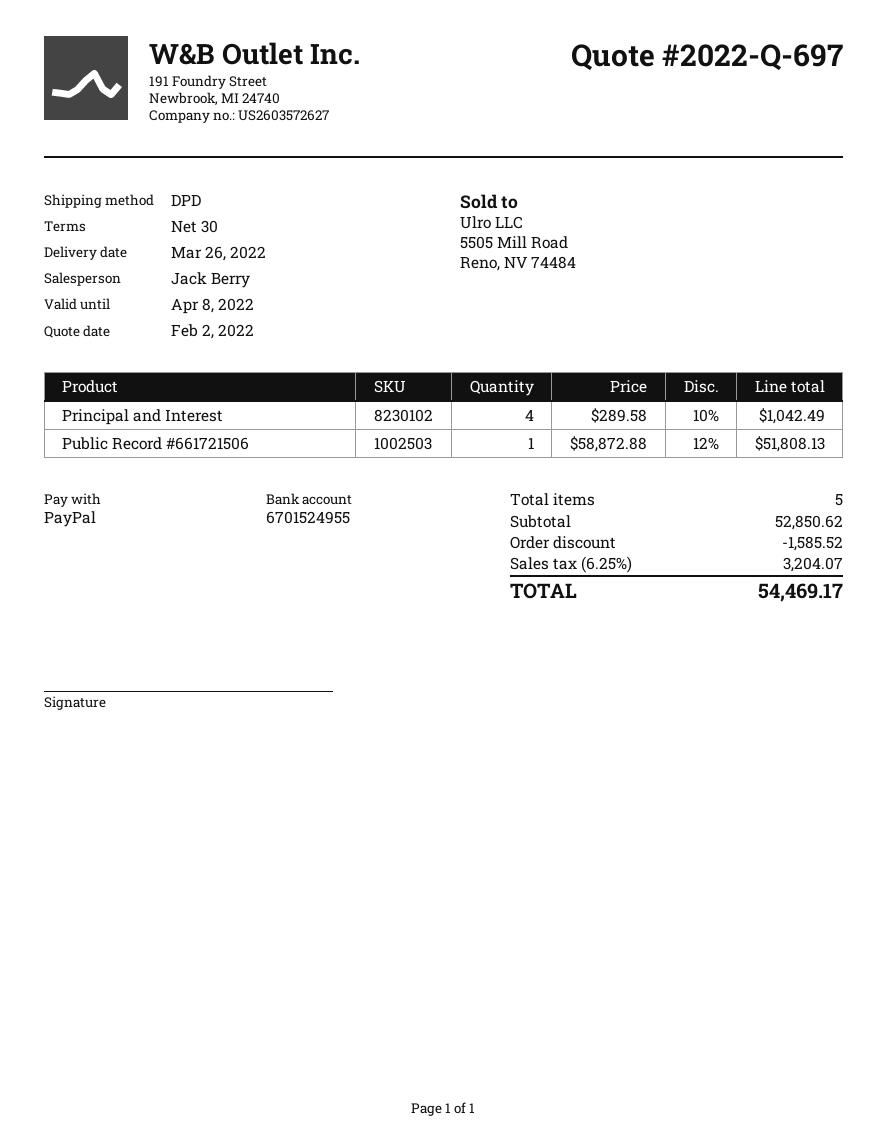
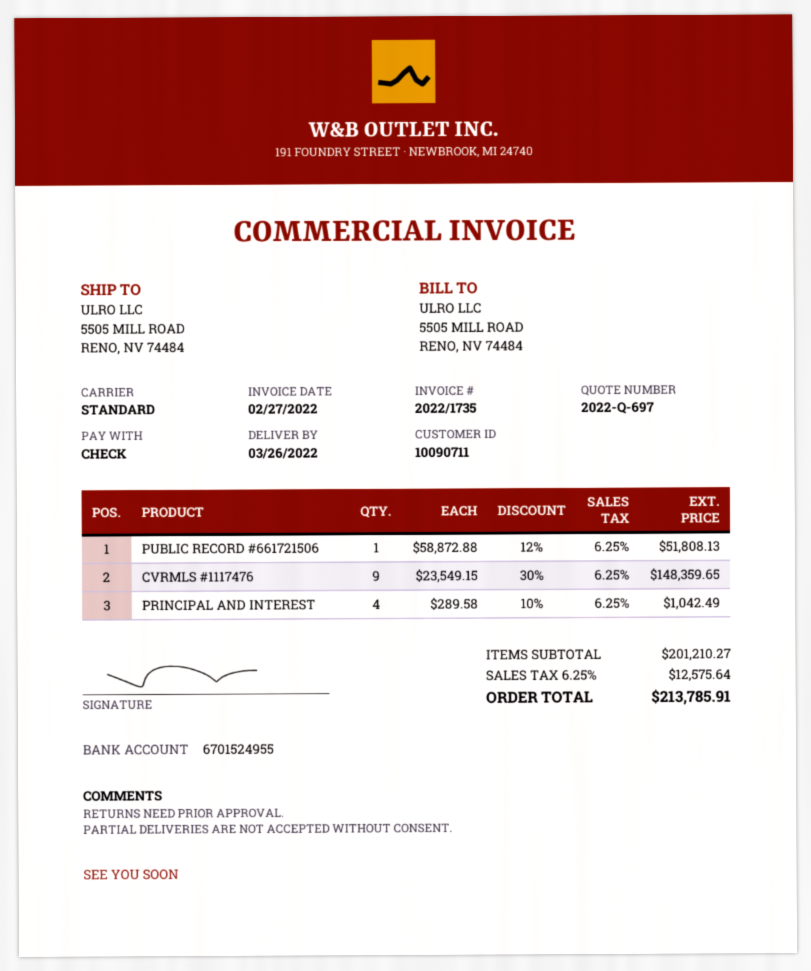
payment method: PayPal -> cheque
shipping method: DPD -> standard
CVRMLS #1117476: none -> 9 x 23549.15 - 30% = 148359.65
subtotal: 52850.62 -> 201210.27
discount: 1585.52 -> none
tax: 6.25% = 3204.07 -> 6.25% = 12575.64
total: 54469.17 -> 213785.91

